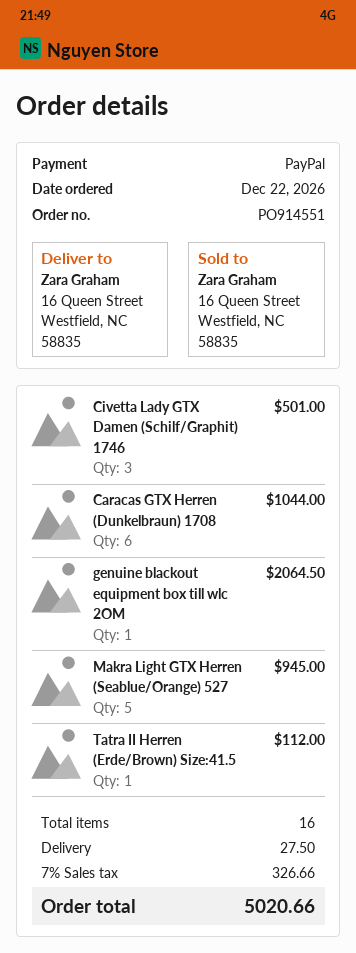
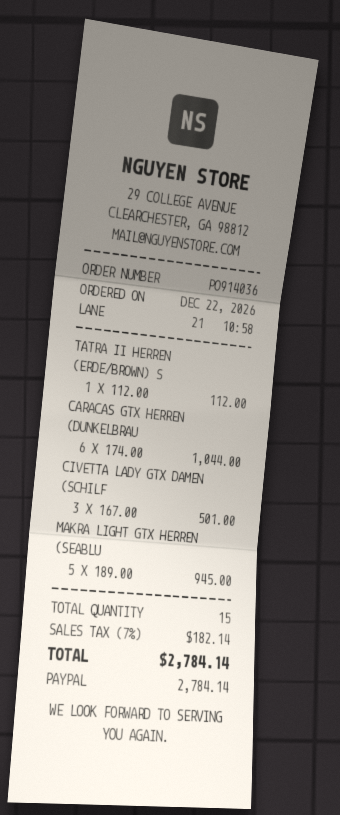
order number: PO914551 -> PO914036
genuine blackout equipment box till wlc 2OM: 1 for 2064.50 -> none
total quantity: 16 -> 15
shipping: 27.50 -> none
tax: 7% = 326.66 -> 7% = 182.14
total: 5020.66 -> 2784.14

